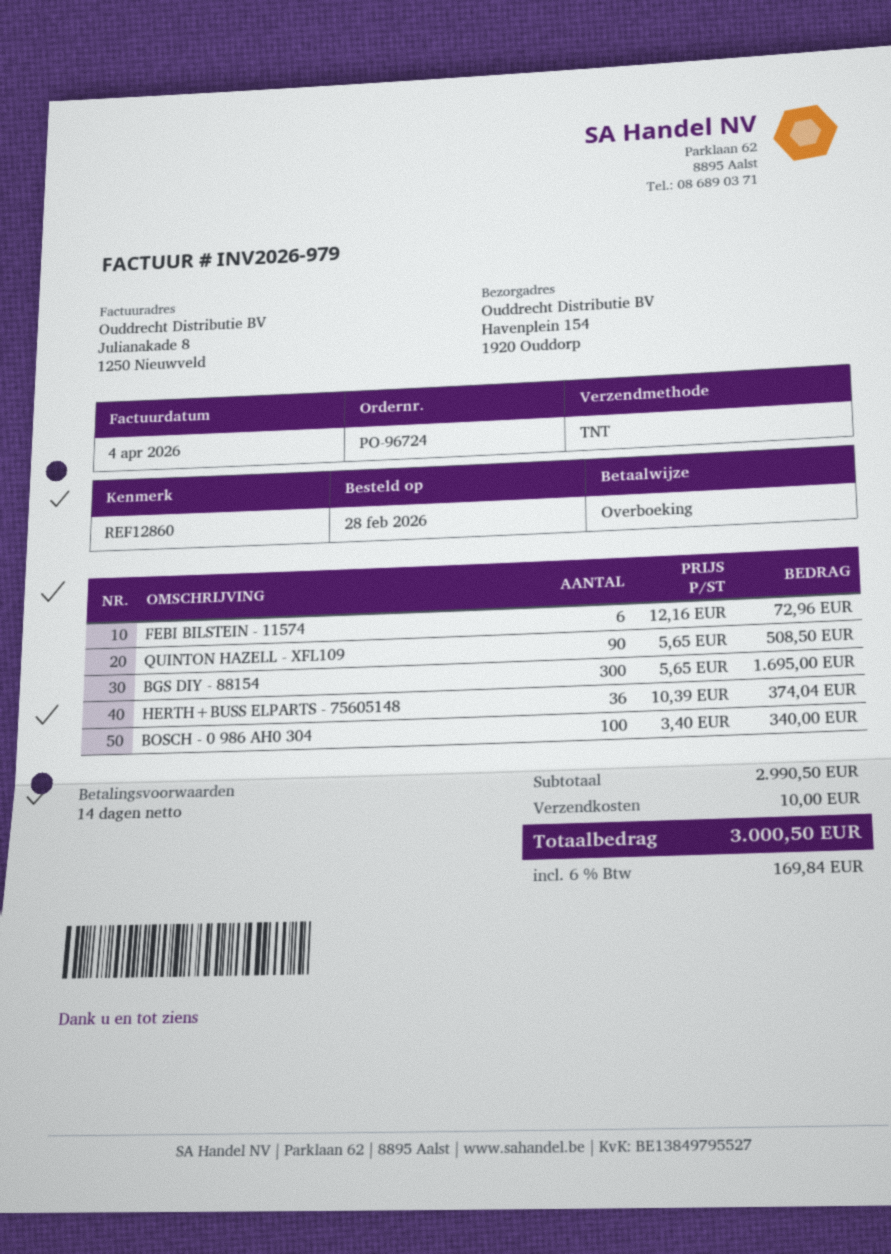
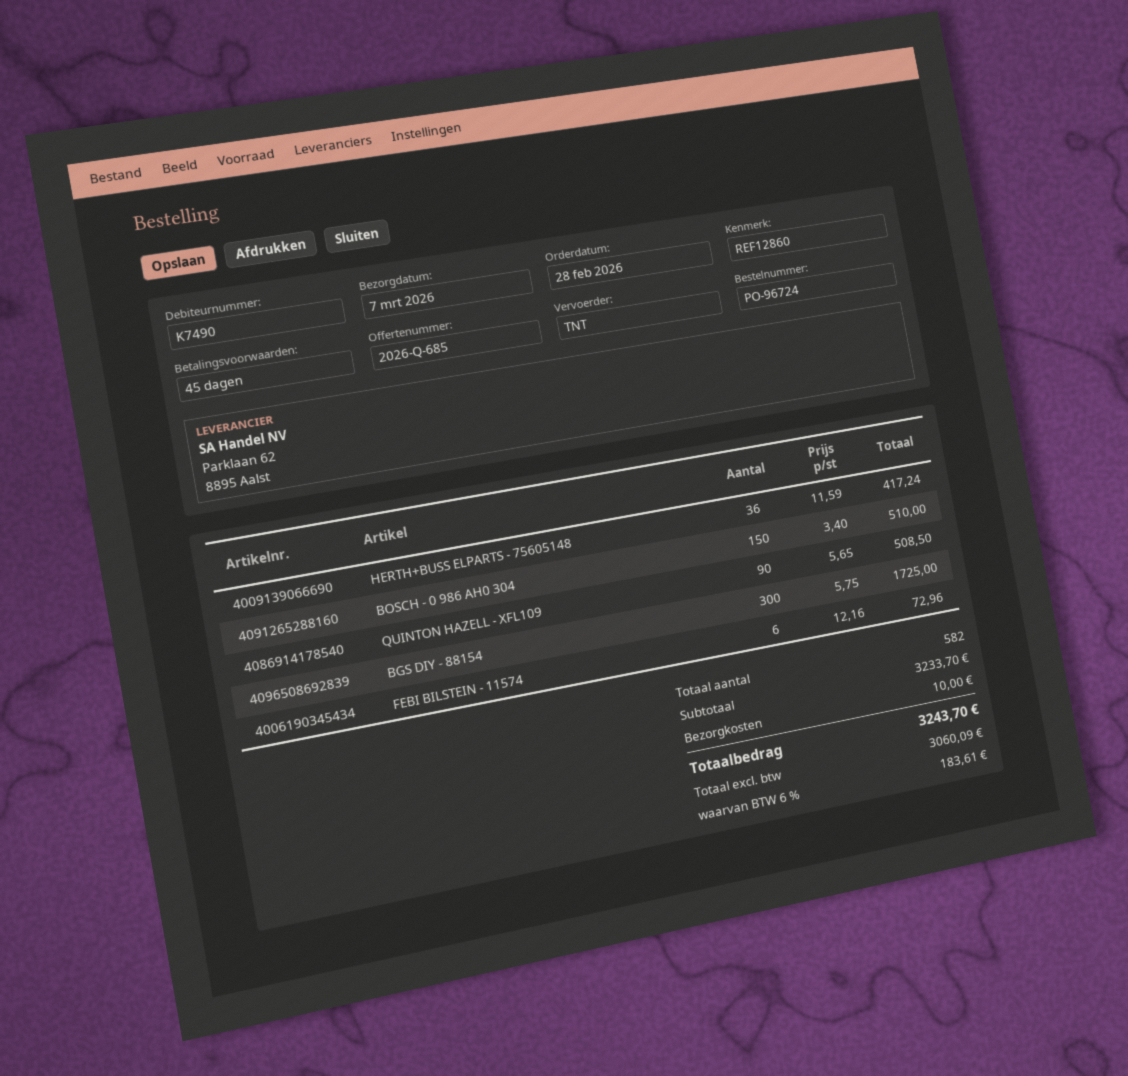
payment terms: 14 days -> 45 days
BGS DIY - 88154: 300 x 5.65 = 1695.00 -> 300 x 5.75 = 1725.00
HERTH+BUSS ELPARTS - 75605148: 36 x 10.39 = 374.04 -> 36 x 11.59 = 417.24
BOSCH - 0 986 AH0 304: 100 x 3.40 = 340.00 -> 150 x 3.40 = 510.00
subtotal: 2990.50 -> 3233.70
tax: 6% = 169.84 -> 6% = 183.61
total: 3000.50 -> 3243.70

